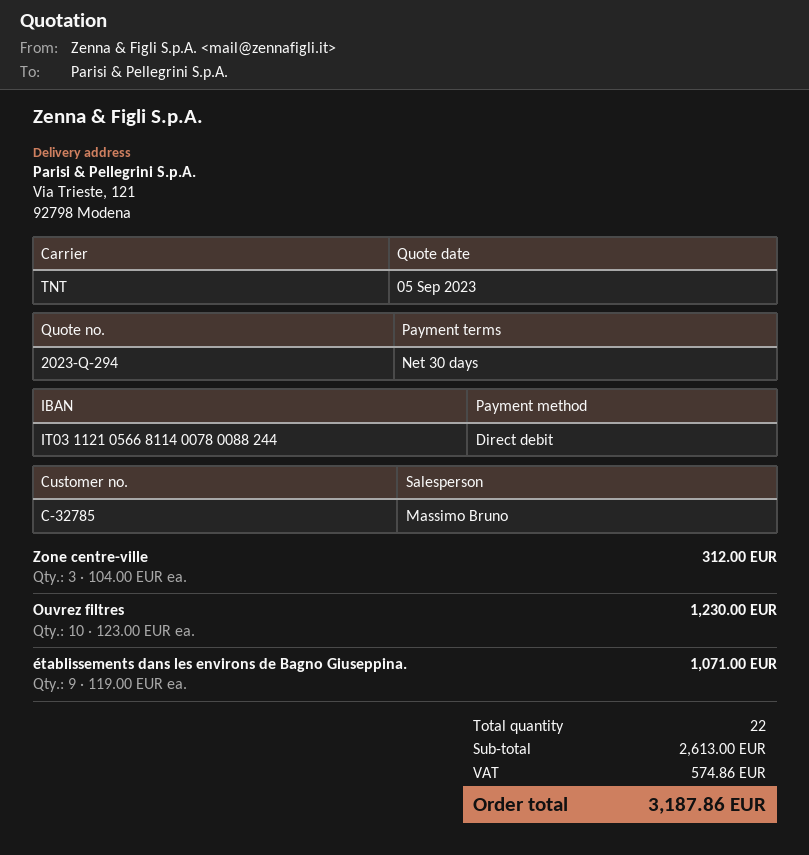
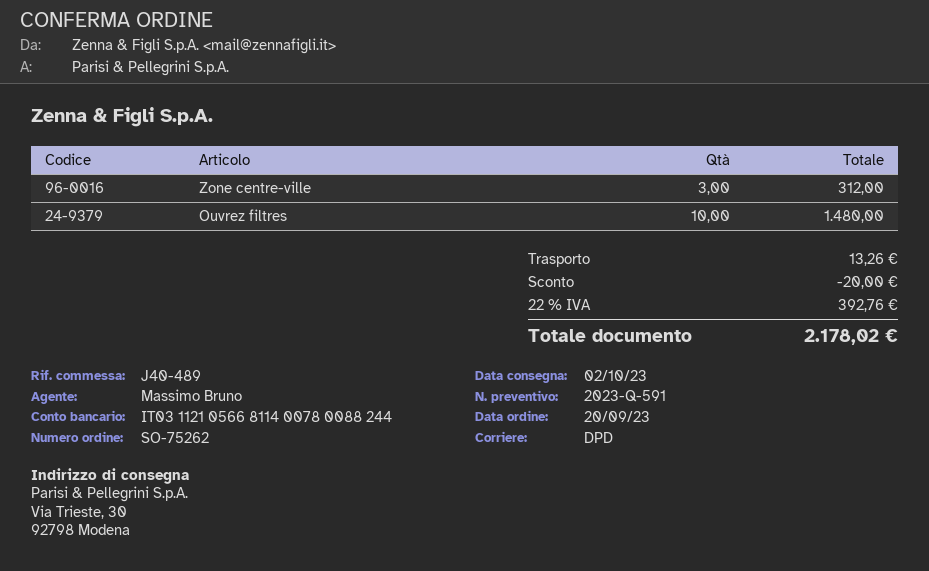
quote number: 2023-Q-294 -> 2023-Q-591
shipping method: TNT -> DPD
ship to: Via Trieste, 121, 92798 Modena -> Via Trieste, 30, 92798 Modena
Ouvrez filtres: 10 for 1230.00 -> 10 for 1480.00
établissements dans les environs de Bagno Giuseppina.: 9 for 1071.00 -> none
discount: none -> 20.00
shipping: none -> 13.26
tax: 574.86 -> 392.76
total: 3187.86 -> 2178.02

